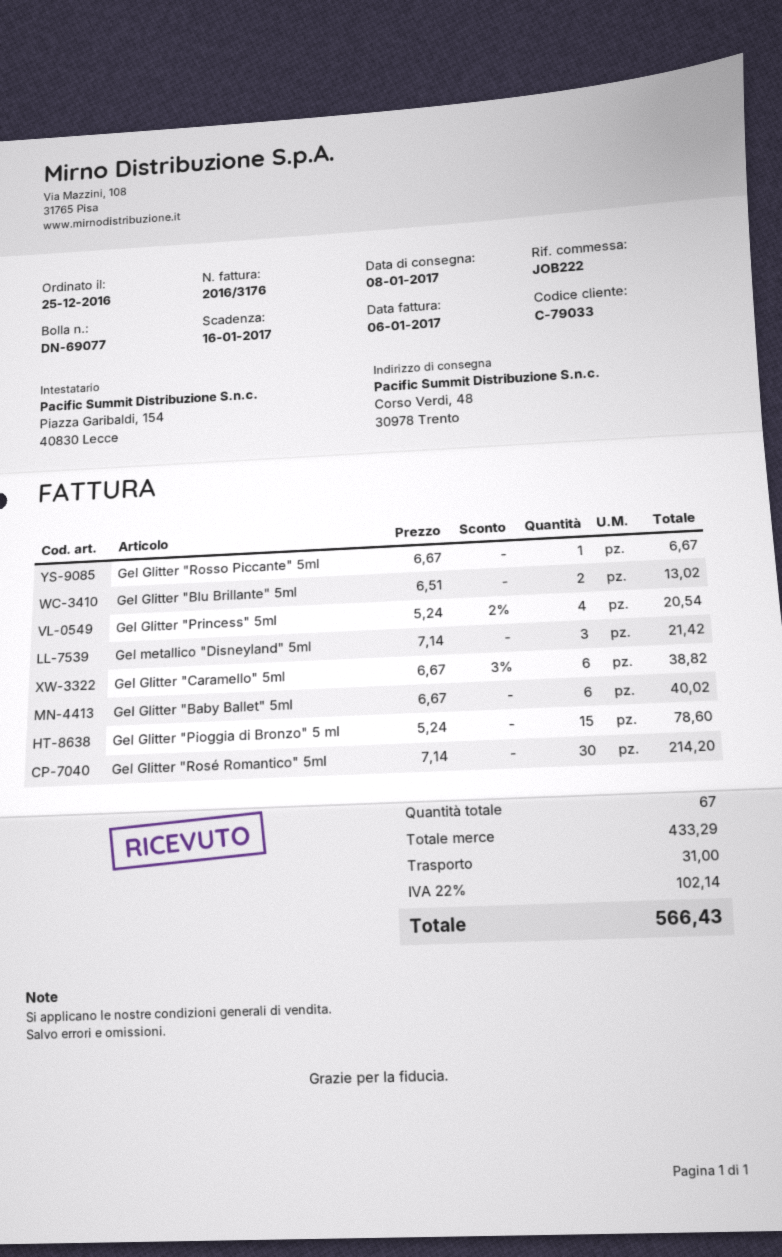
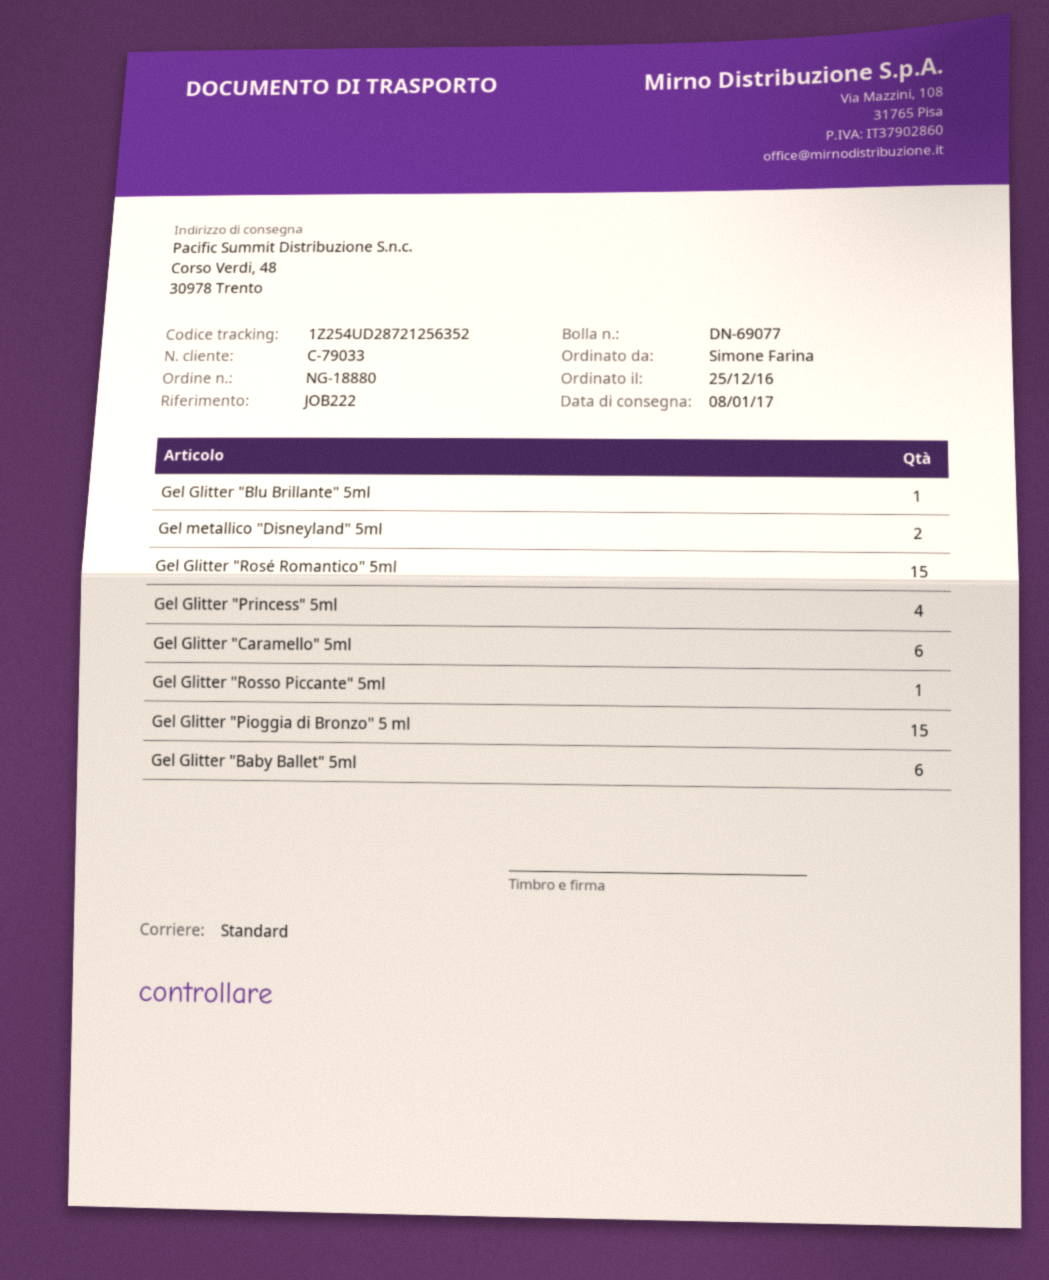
Gel Glitter "Blu Brillante" 5ml: 2 -> 1
Gel metallico "Disneyland" 5ml: 3 -> 2
Gel Glitter "Rosé Romantico" 5ml: 30 -> 15

